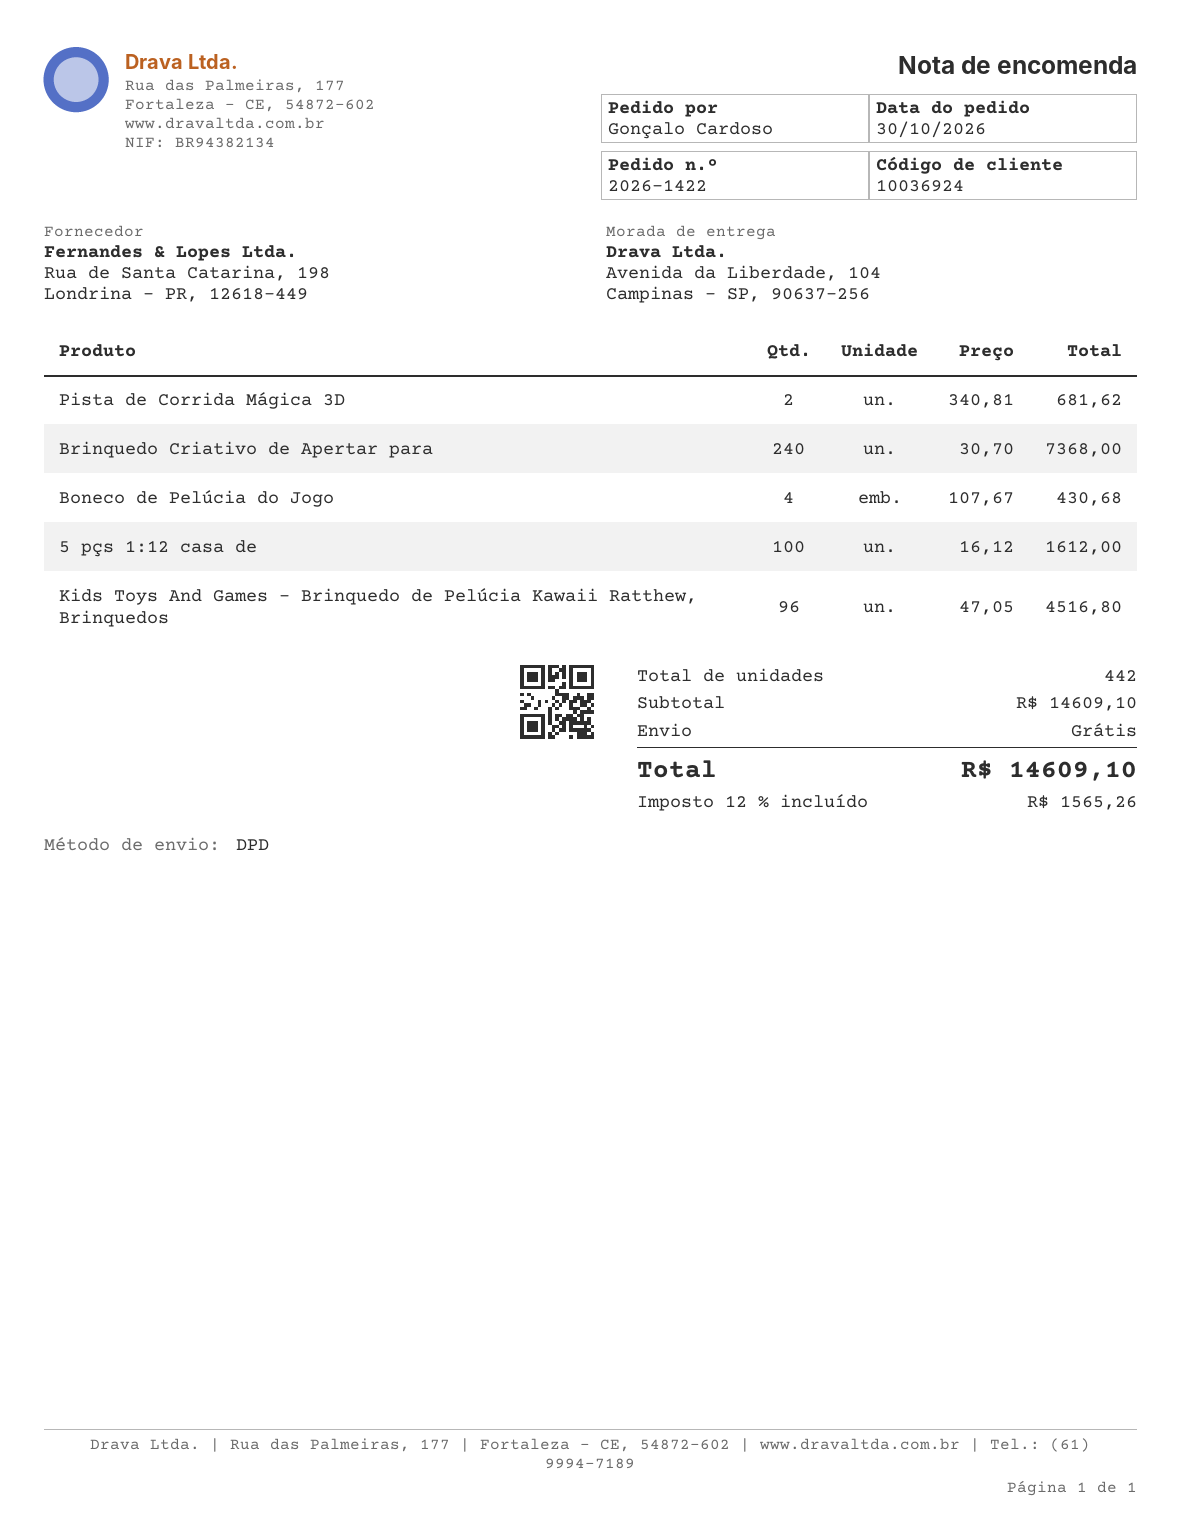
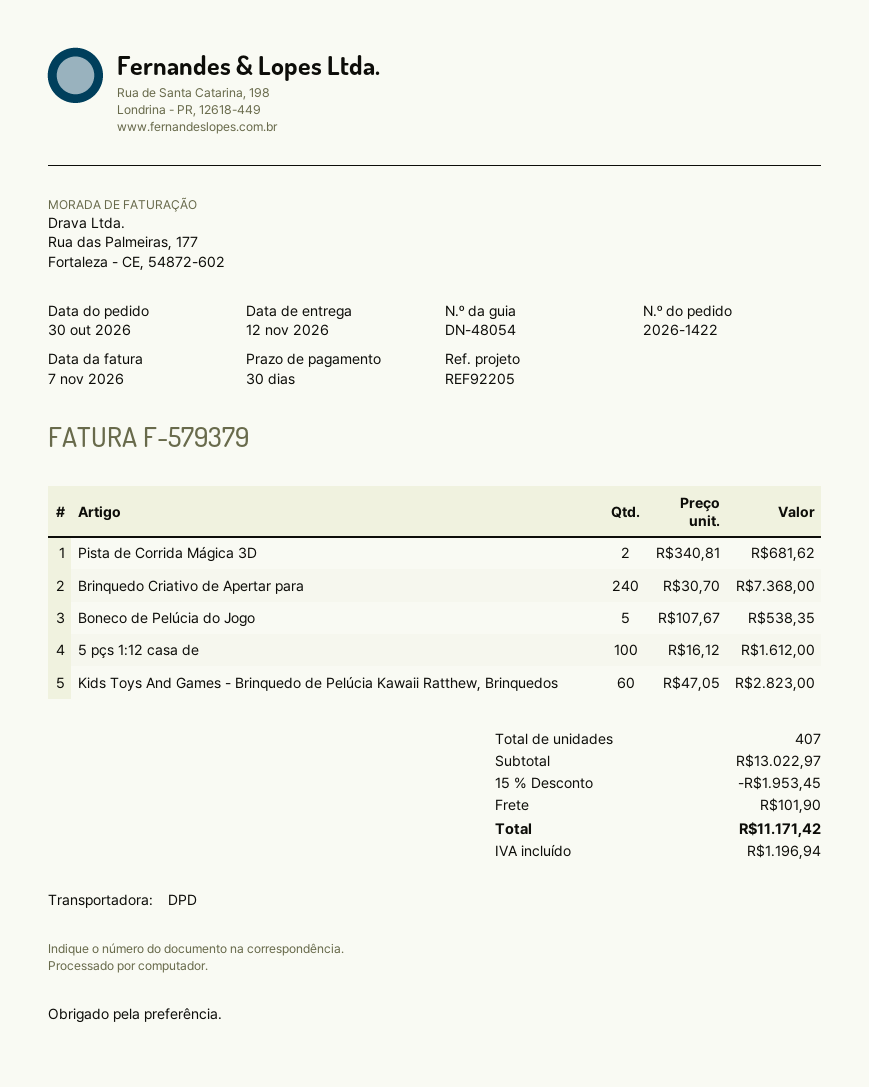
Boneco de Pelúcia do Jogo: 4 x 107.67 = 430.68 -> 5 x 107.67 = 538.35
Kids Toys And Games - Brinquedo de Pelúcia Kawaii Ratthew, Brinquedos: 96 x 47.05 = 4516.80 -> 60 x 47.05 = 2823.00
total quantity: 442 -> 407
subtotal: 14609.10 -> 13022.97
discount: none -> 15% = 1953.45
shipping: 0.00 -> 101.90
tax: 1565.26 -> 1196.94
total: 14609.10 -> 11171.42

